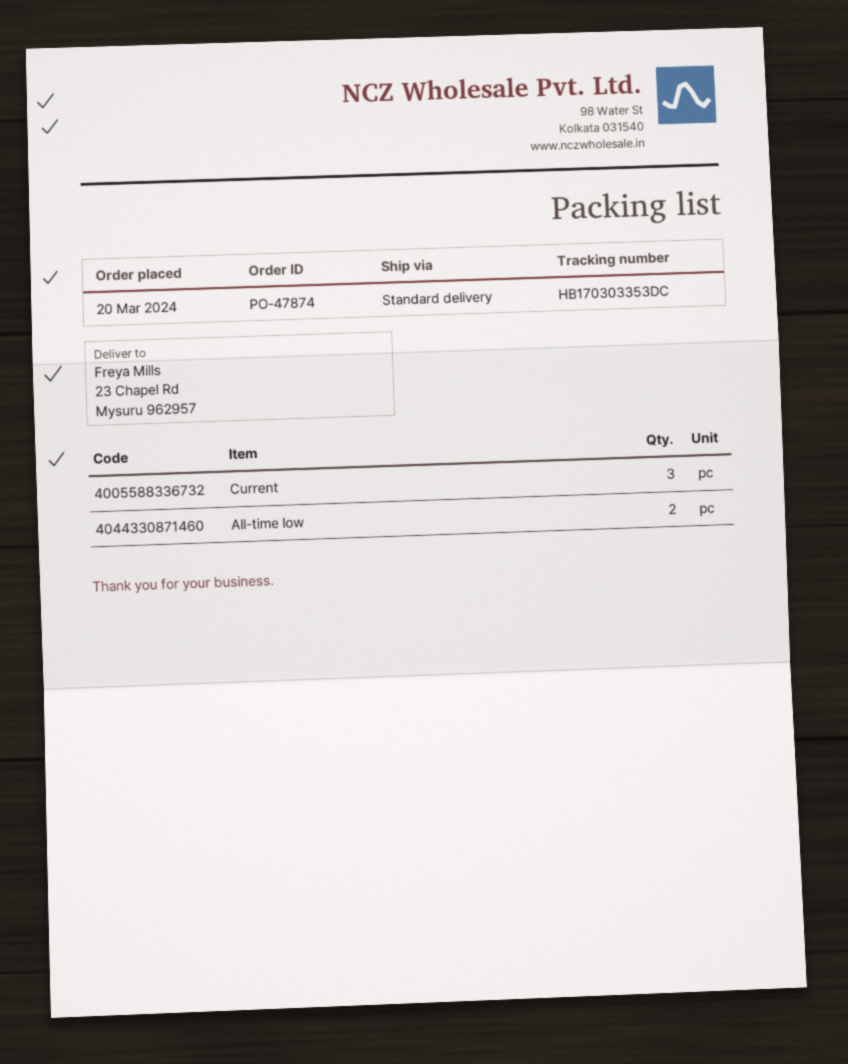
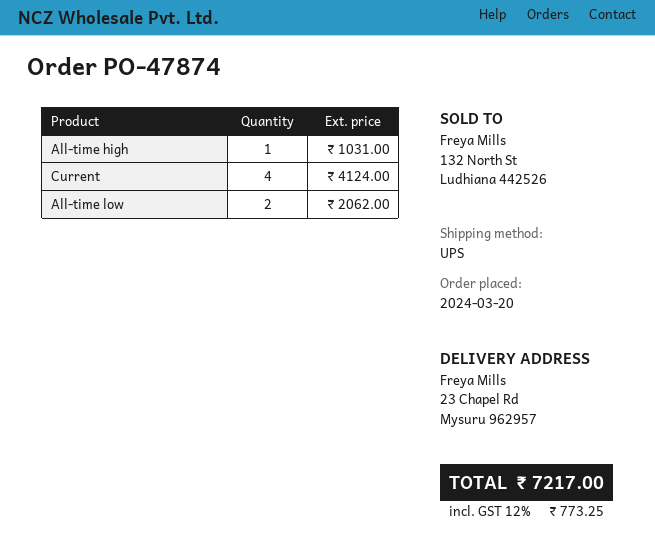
shipping method: standard -> UPS
Current: 3 -> 4
All-time high: none -> 1

